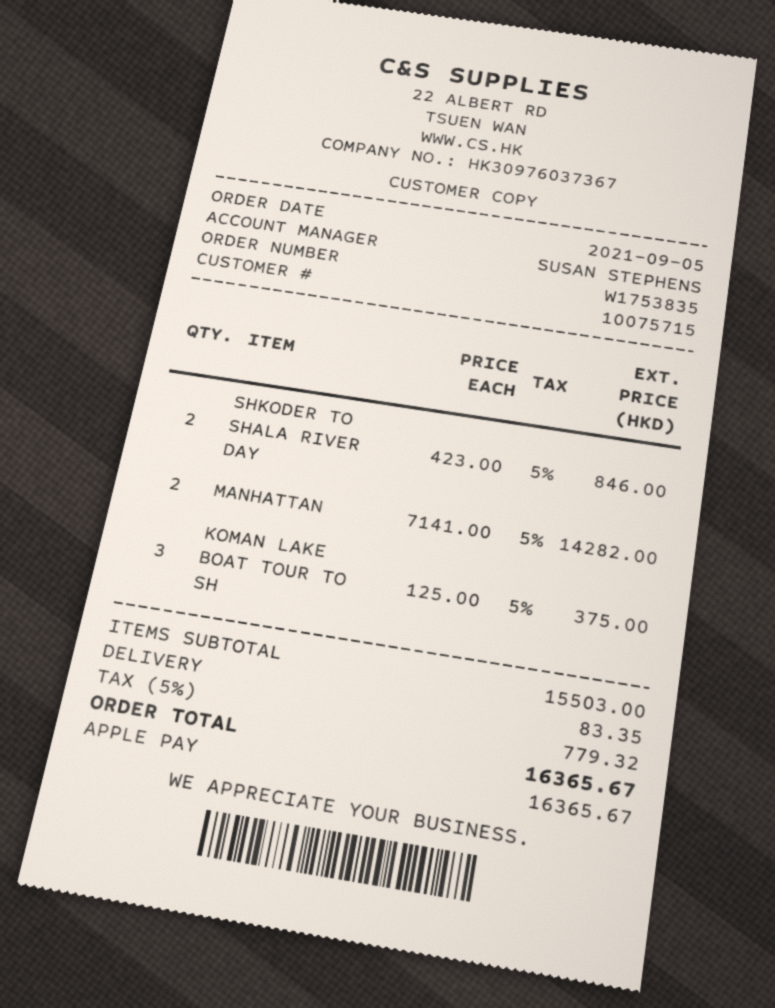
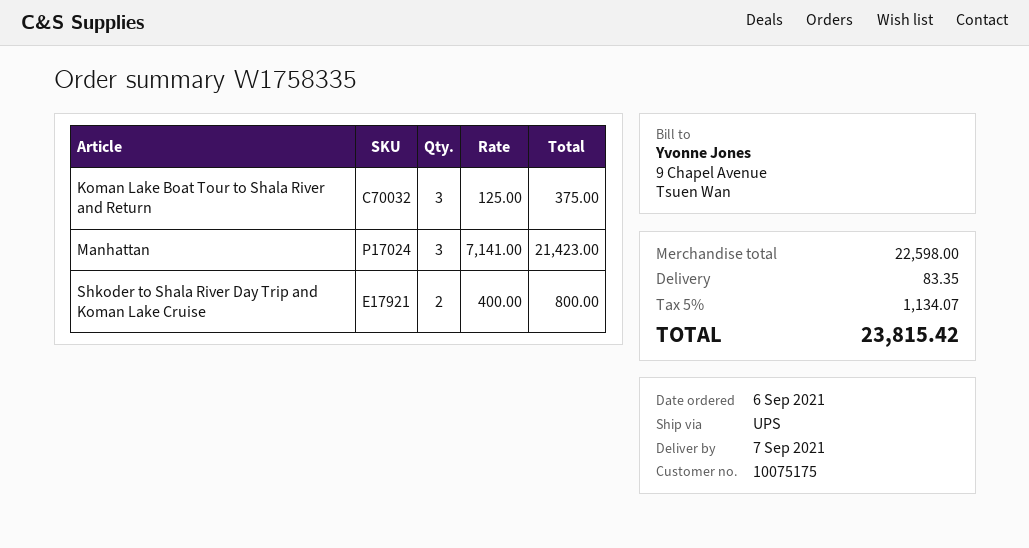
order number: W1753835 -> W1758335
order date: 2021-09-05 -> 2021-09-06
customer number: 10075715 -> 10075175
SHKODER TO SHALA RIVER DAY: 2 x 423.00 = 846.00 -> 2 x 400.00 = 800.00
MANHATTAN: 2 x 7141.00 = 14282.00 -> 3 x 7141.00 = 21423.00
subtotal: 15503.00 -> 22598.00
tax: 5% = 779.32 -> 5% = 1134.07
total: 16365.67 -> 23815.42

